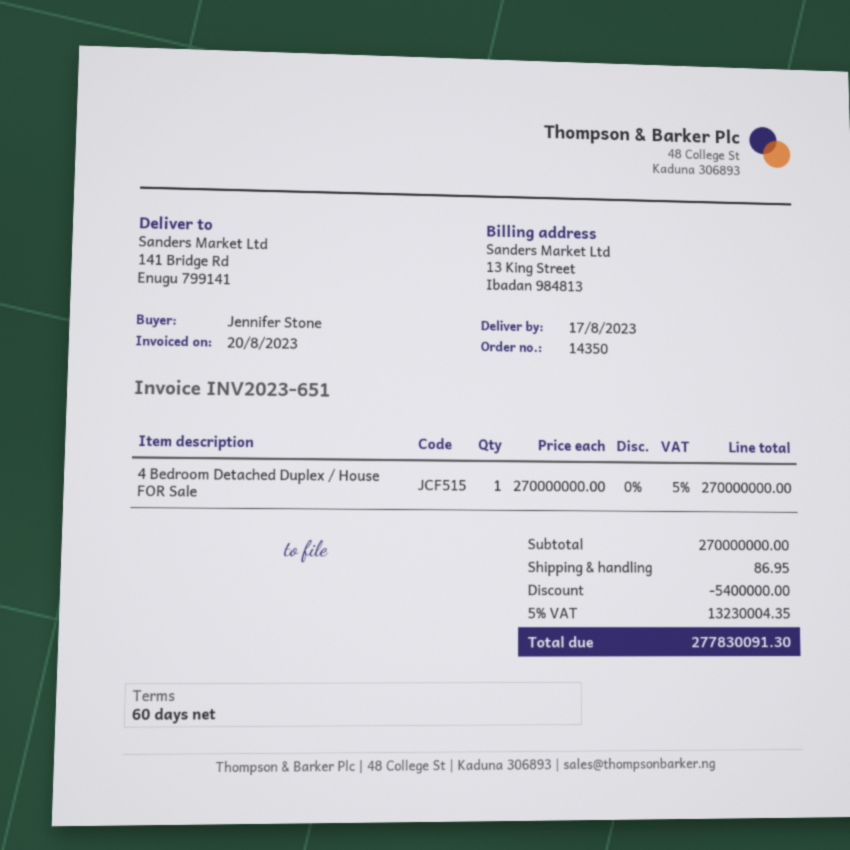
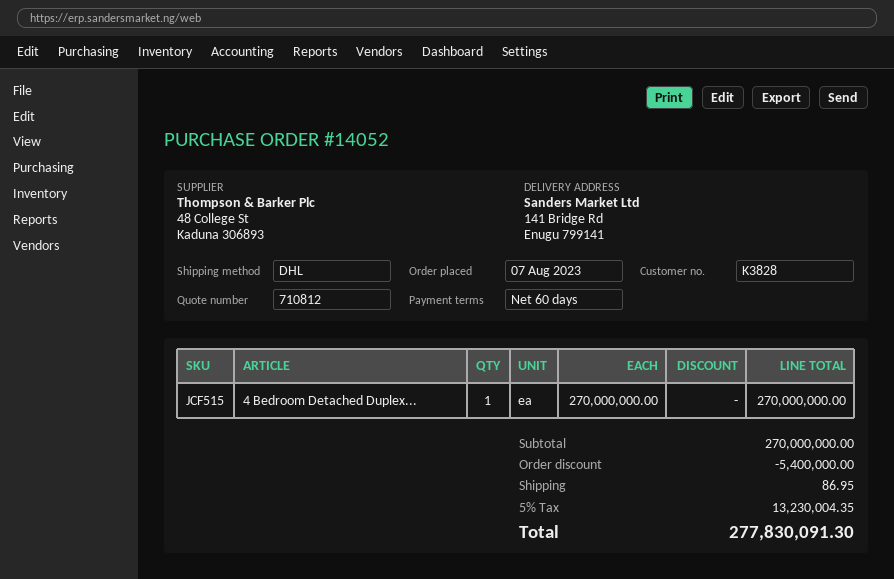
order number: 14350 -> 14052

